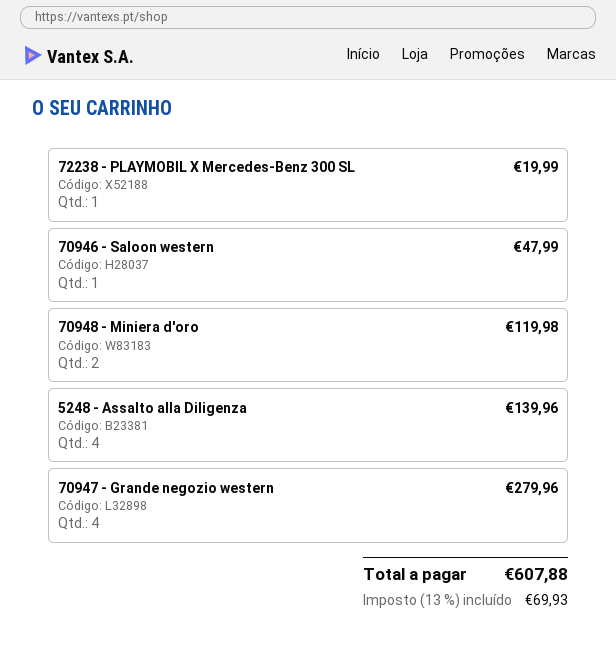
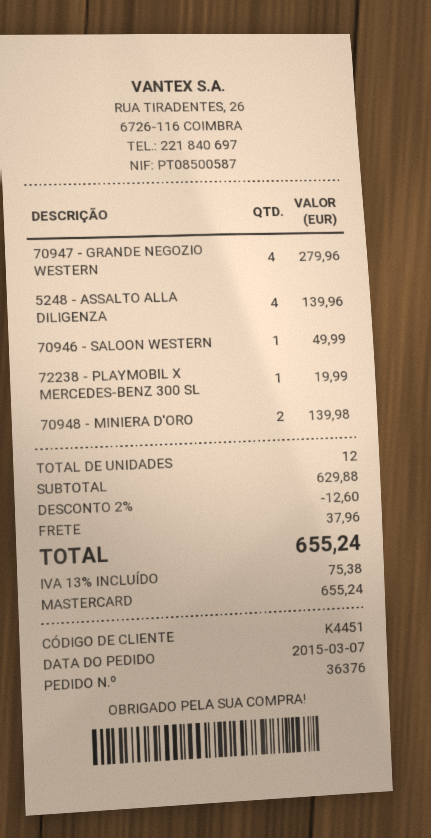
70946 - Saloon western: 1 for 47.99 -> 1 for 49.99
70948 - Miniera d'oro: 2 for 119.98 -> 2 for 139.98
discount: none -> 2% = 12.60
shipping: none -> 37.96
tax: 13% = 69.93 -> 13% = 75.38
total: 607.88 -> 655.24

